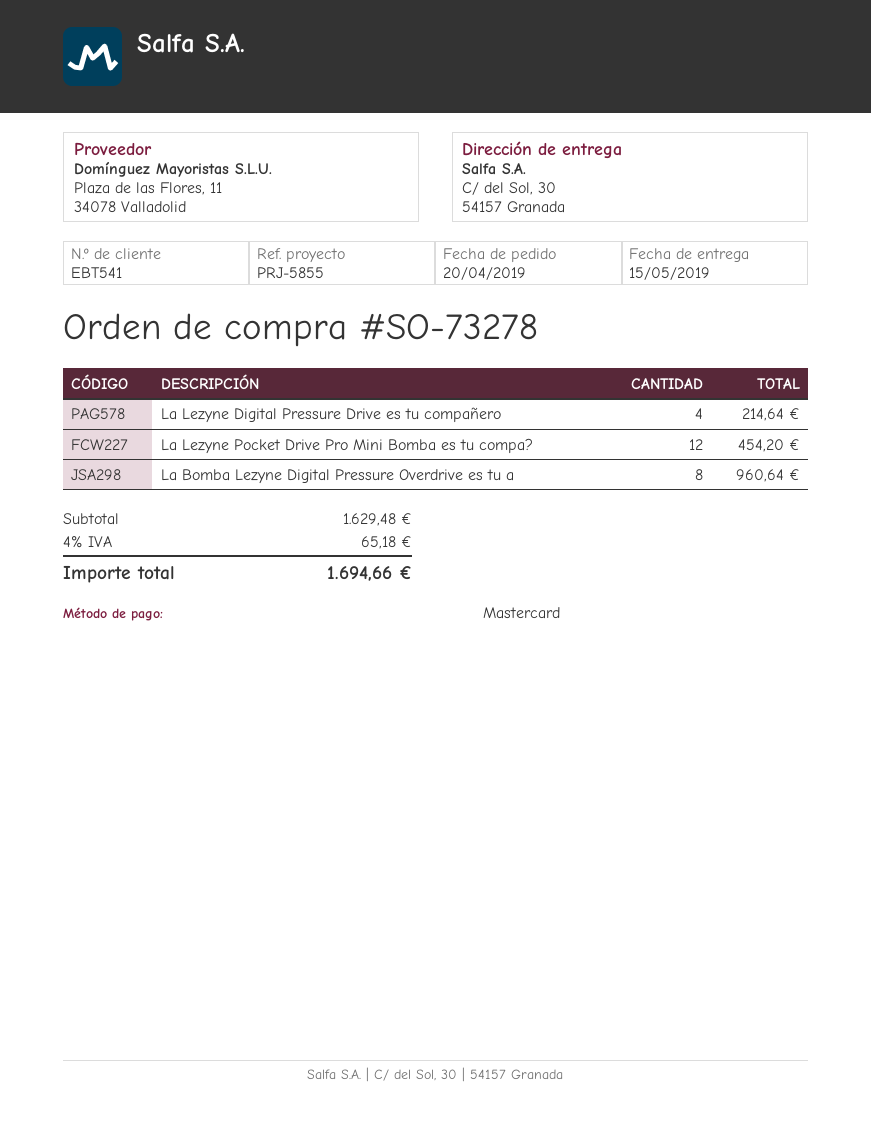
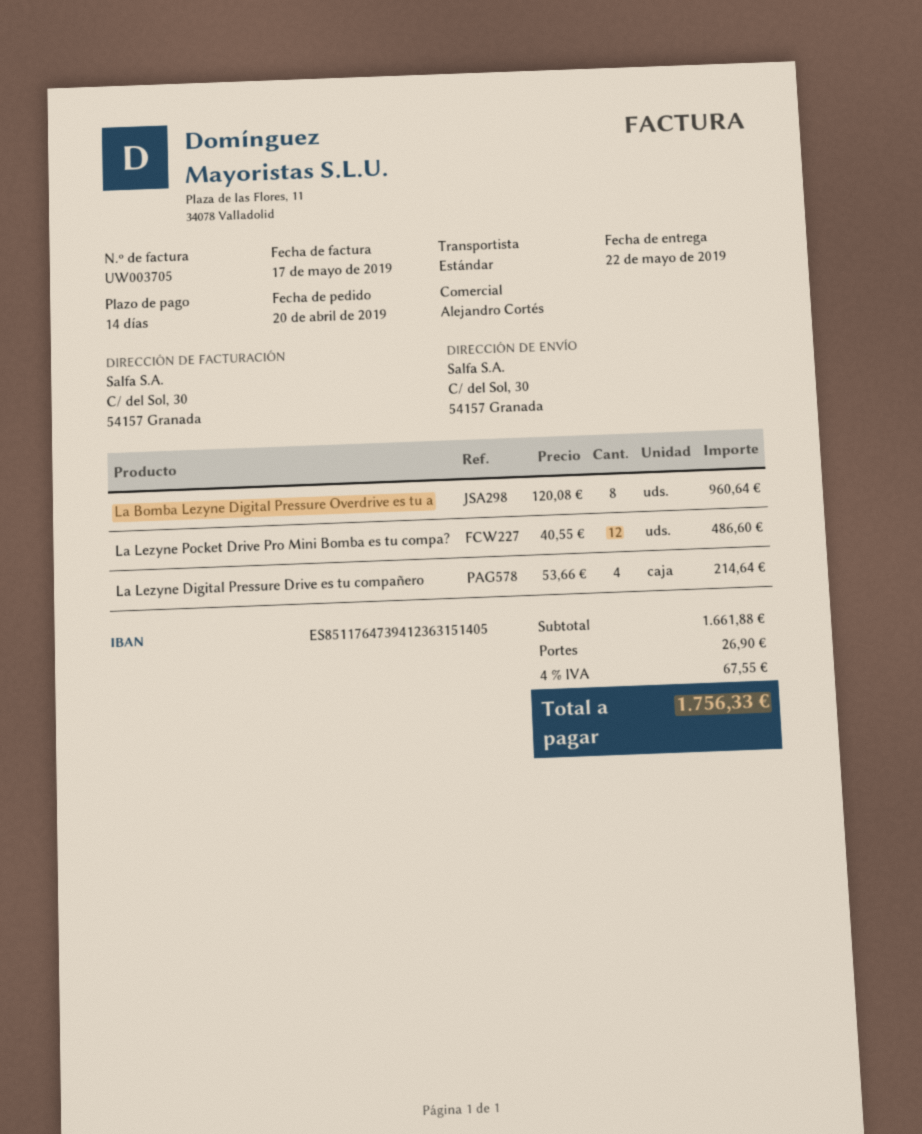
delivery date: 2019-05-15 -> 2019-05-22
La Lezyne Pocket Drive Pro Mini Bomba es tu compa?: 12 for 454.20 -> 12 for 486.60
subtotal: 1629.48 -> 1661.88
shipping: none -> 26.90
tax: 4% = 65.18 -> 4% = 67.55
total: 1694.66 -> 1756.33

